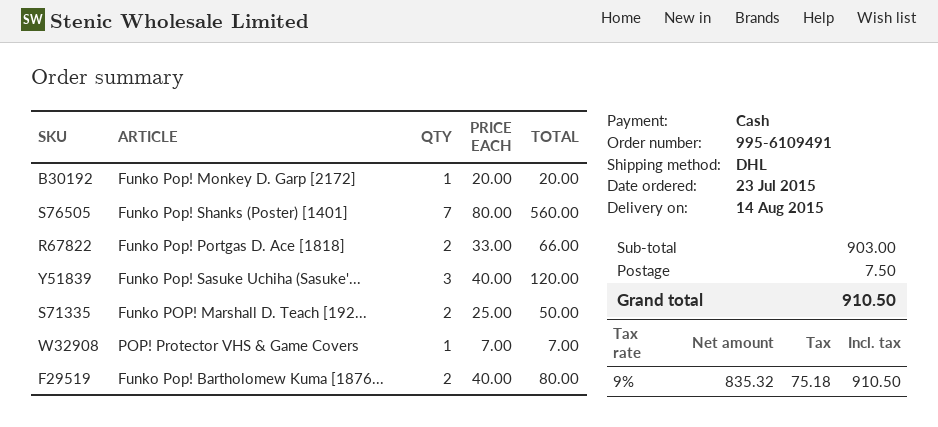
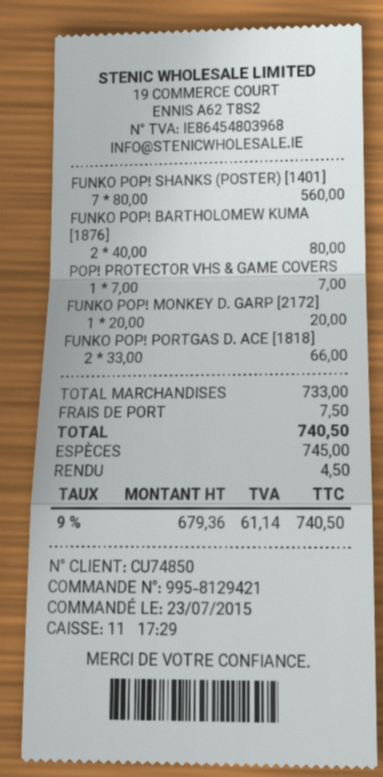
order number: 995-6109491 -> 995-8129421
Funko Pop! Sasuke Uchiha (Sasuke'...: 3 x 40.00 = 120.00 -> none
Funko POP! Marshall D. Teach [192...: 2 x 25.00 = 50.00 -> none
subtotal: 903.00 -> 733.00
net: 835.32 -> 679.36
tax: 9% = 75.18 -> 9% = 61.14
total: 910.50 -> 740.50

